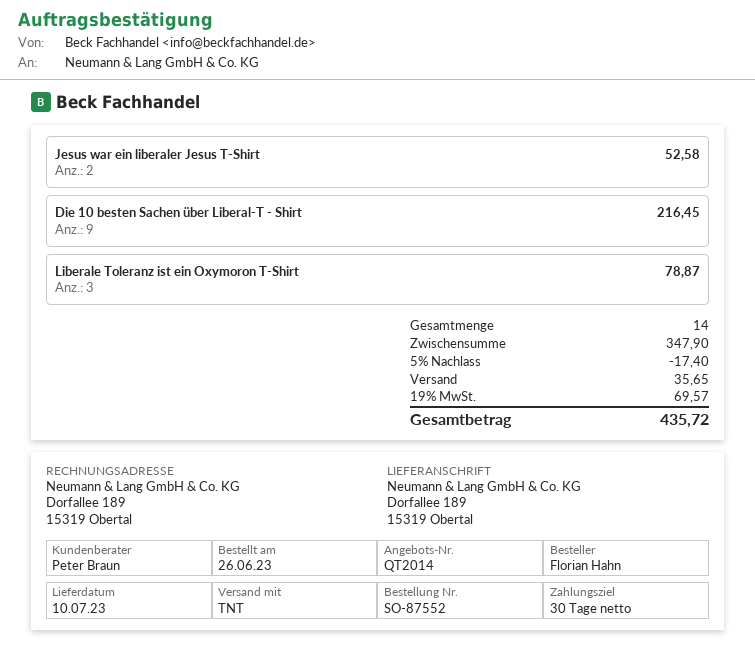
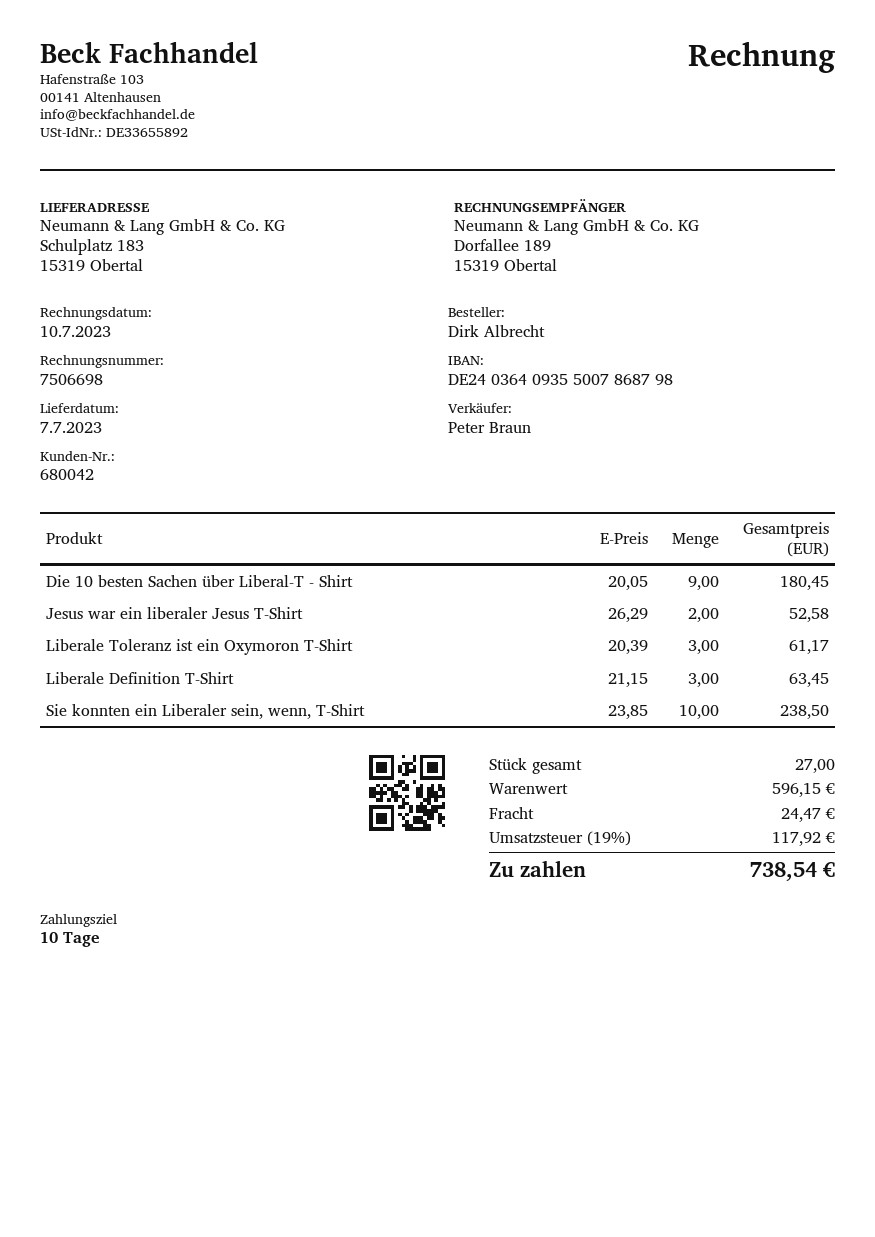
delivery date: 2023-07-10 -> 2023-07-07
payment terms: 30 days -> 10 days
ordered by: Florian Hahn -> Dirk Albrecht
ship to: Dorfallee 189, 15319 Obertal -> Schulplatz 183, 15319 Obertal
Die 10 besten Sachen über Liberal-T - Shirt: 9 for 216.45 -> 9 for 180.45
Liberale Toleranz ist ein Oxymoron T-Shirt: 3 for 78.87 -> 3 for 61.17
Liberale Definition T-Shirt: none -> 3 for 63.45
Sie konnten ein Liberaler sein, wenn, T-Shirt: none -> 10 for 238.50
total quantity: 14 -> 27
subtotal: 347.90 -> 596.15
discount: 5% = 17.40 -> none
shipping: 35.65 -> 24.47
tax: 19% = 69.57 -> 19% = 117.92
total: 435.72 -> 738.54

